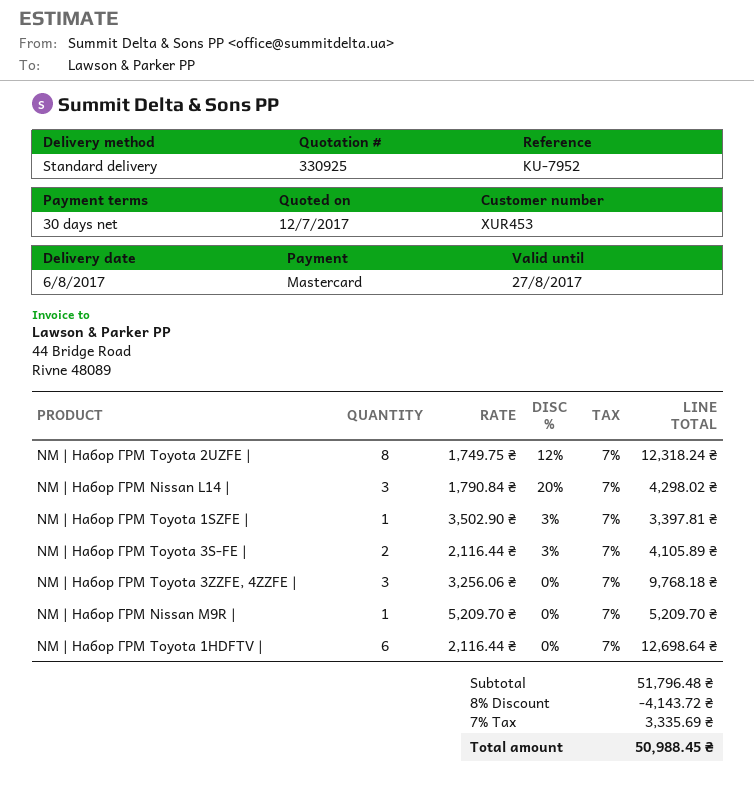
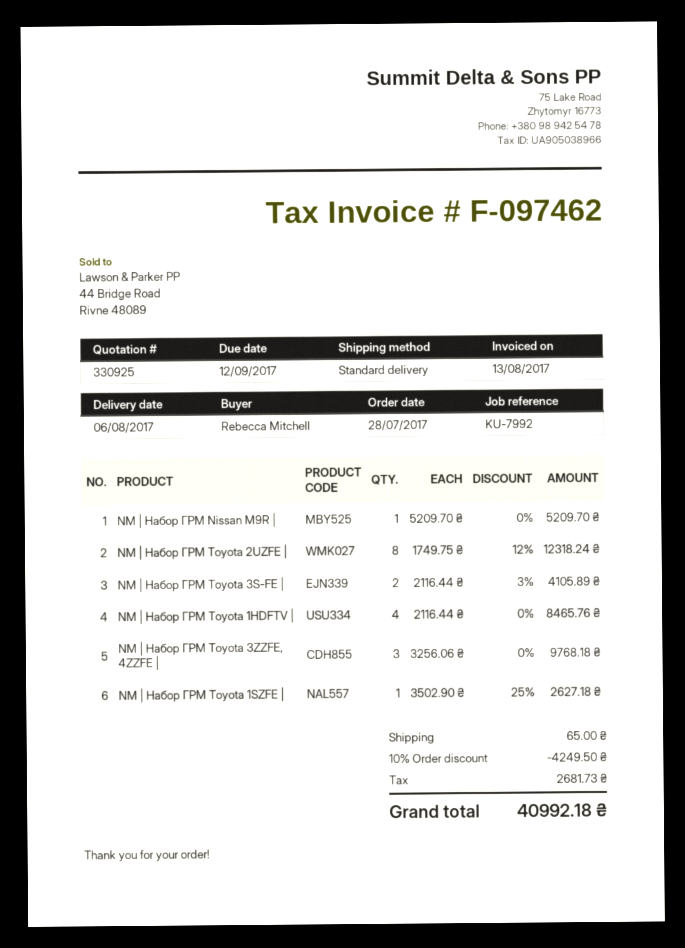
reference: KU-7952 -> KU-7992
NM | Набор ГРМ Nissan L14 |: 3 x 1790.84 - 20% = 4298.02 -> none
NM | Набор ГРМ Toyota 1SZFE |: 1 x 3502.90 - 3% = 3397.81 -> 1 x 3502.90 - 25% = 2627.18
NM | Набор ГРМ Toyota 1HDFTV |: 6 x 2116.44 = 12698.64 -> 4 x 2116.44 = 8465.76
discount: 8% = 4143.72 -> 10% = 4249.50
shipping: none -> 65.00
tax: 3335.69 -> 2681.73
total: 50988.45 -> 40992.18

